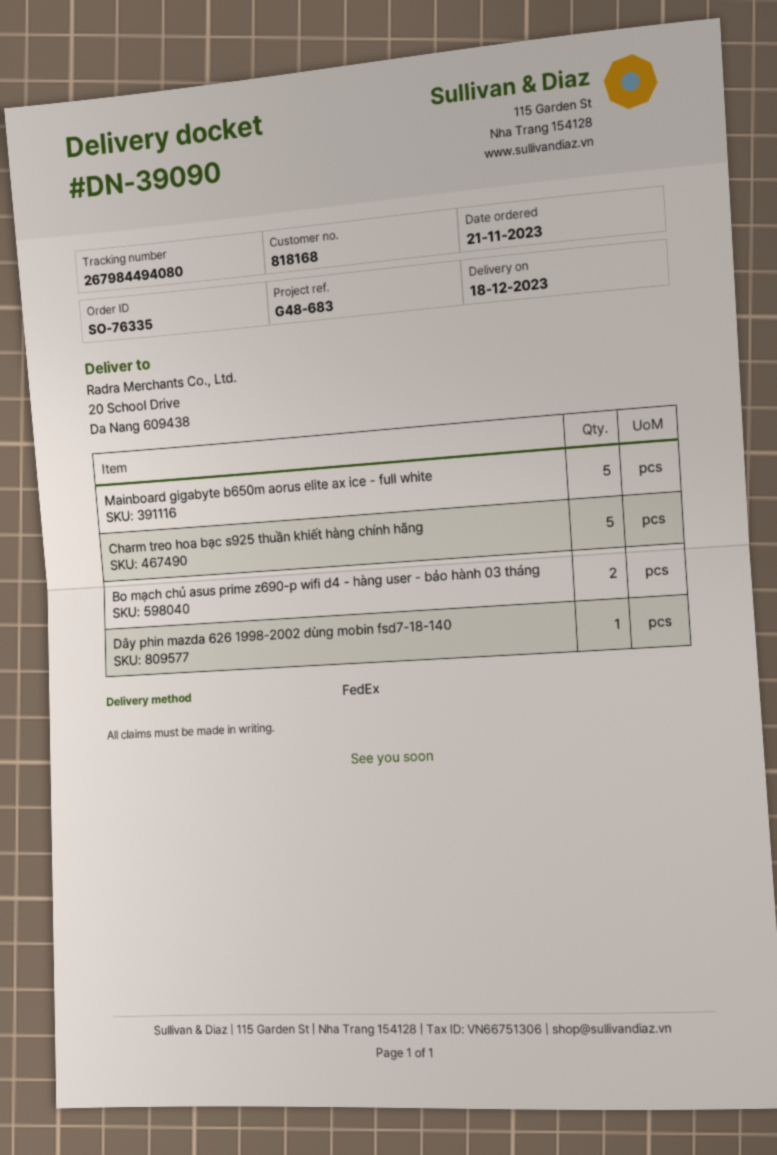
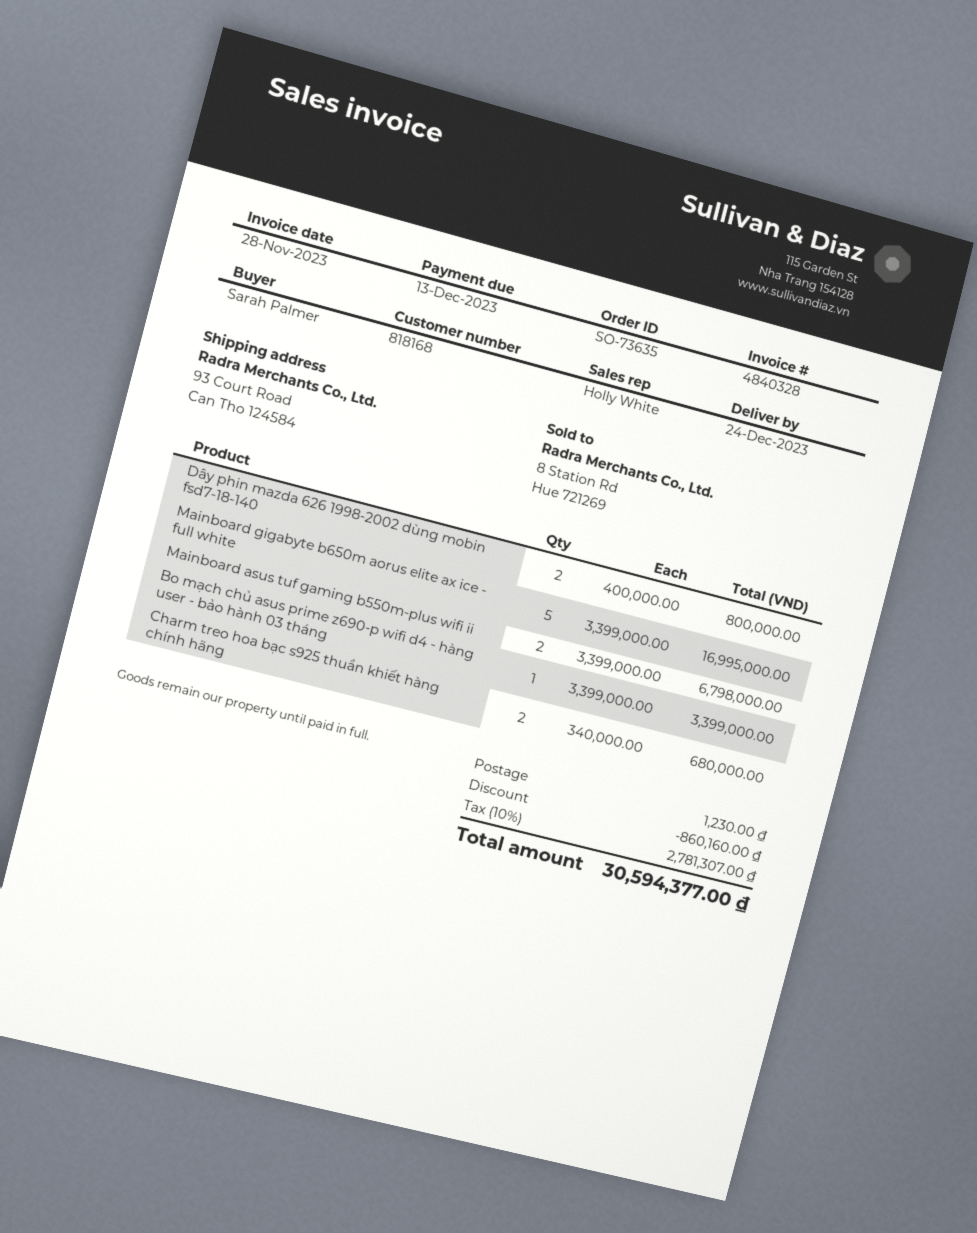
order number: SO-76335 -> SO-73635
delivery date: 2023-12-18 -> 2023-12-24
ship to: 20 School Drive, Da Nang 609438 -> 93 Court Road, Can Tho 124584
Charm treo hoa bạc s925 thuần khiết hàng chính hãng: 5 -> 2
Bo mạch chủ asus prime z690-p wifi d4 - hàng user - bảo hành 03 tháng: 2 -> 1
Dây phin mazda 626 1998-2002 dùng mobin fsd7-18-140: 1 -> 2
Mainboard asus tuf gaming b550m-plus wifi ii: none -> 2

